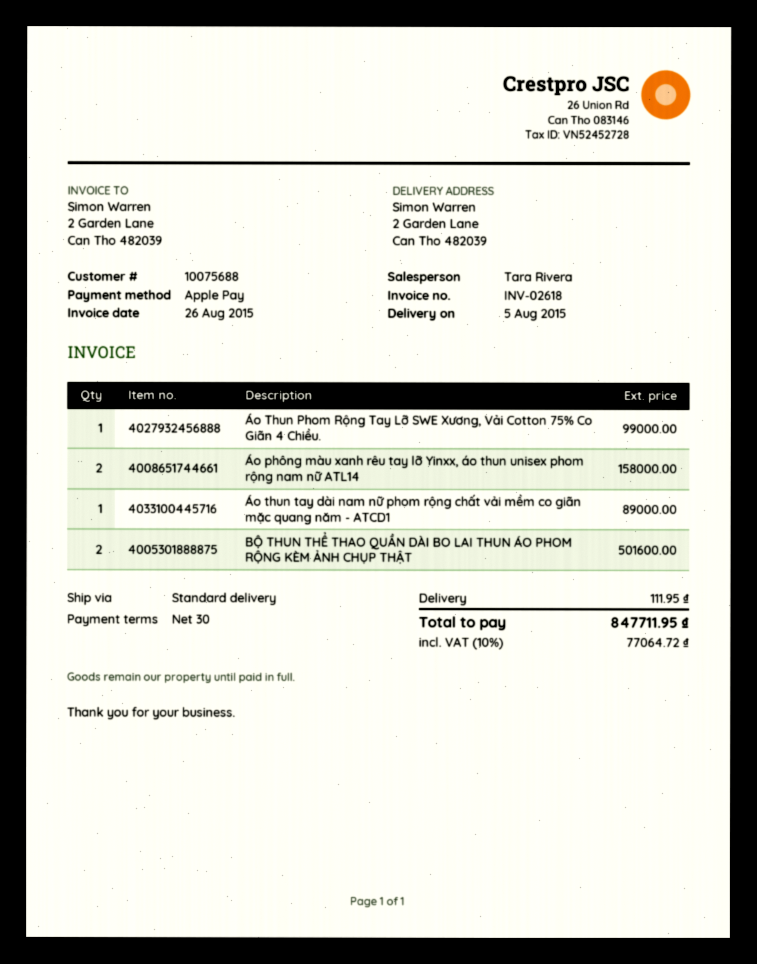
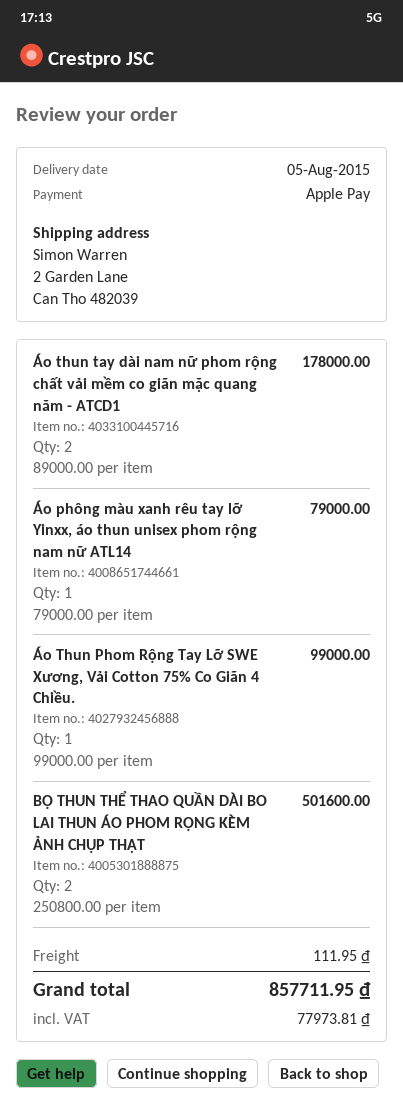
Áo phông màu xanh rêu tay lỡ Yinxx, áo thun unisex phom rộng nam nữ ATL14: 2 for 158000.00 -> 1 for 79000.00
Áo thun tay dài nam nữ phom rộng chất vải mềm co giãn mặc quang năm - ATCD1: 1 for 89000.00 -> 2 for 178000.00
tax: 77064.72 -> 77973.81
total: 847711.95 -> 857711.95

